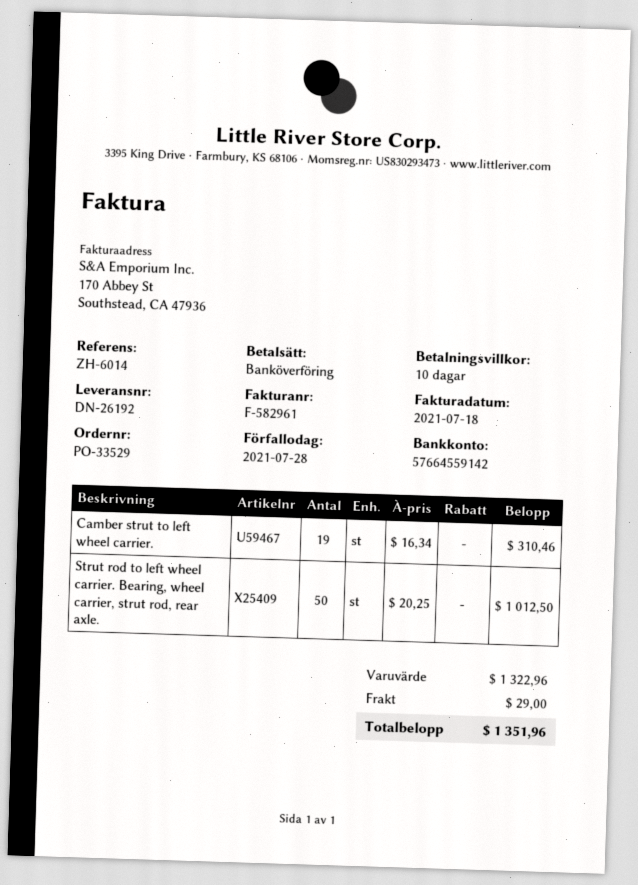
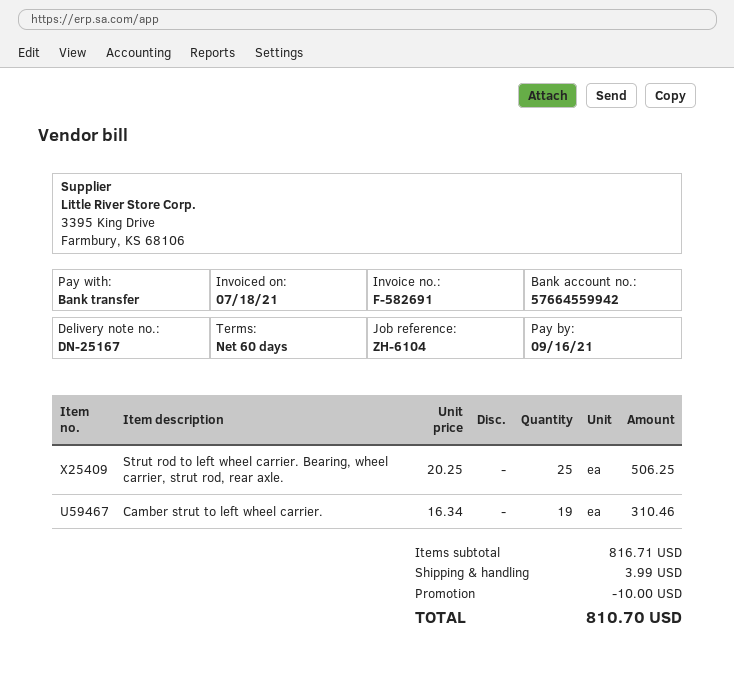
delivery note number: DN-26192 -> DN-25167
invoice number: F-582961 -> F-582691
payment terms: 10 days -> 60 days
due date: 2021-07-28 -> 2021-09-16
reference: ZH-6014 -> ZH-6104
bank account: 57664559142 -> 57664559942
Strut rod to left wheel carrier. Bearing, wheel carrier, strut rod, rear axle.: 50 x 20.25 = 1012.50 -> 25 x 20.25 = 506.25
subtotal: 1322.96 -> 816.71
discount: none -> 10.00
shipping: 29.00 -> 3.99
total: 1351.96 -> 810.70

